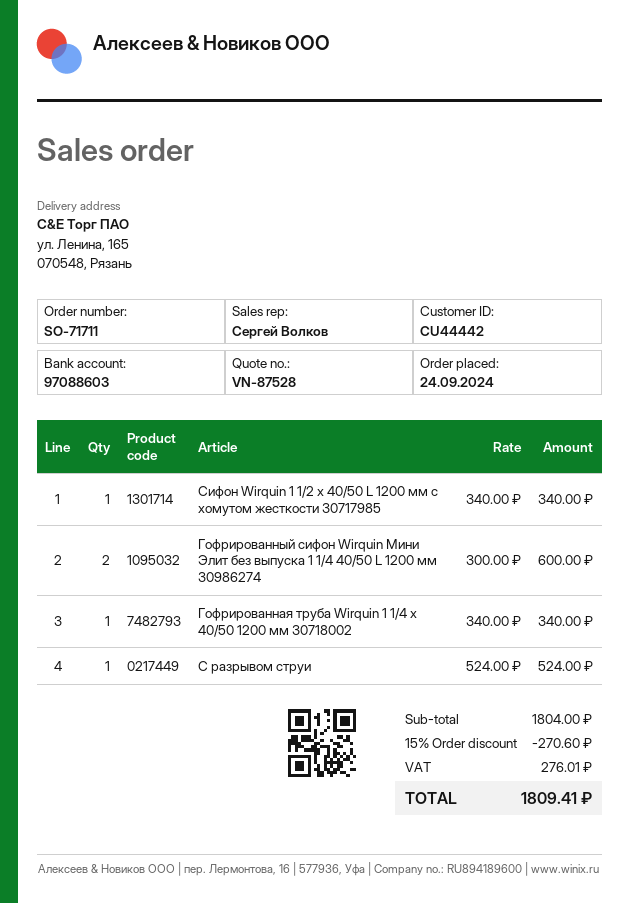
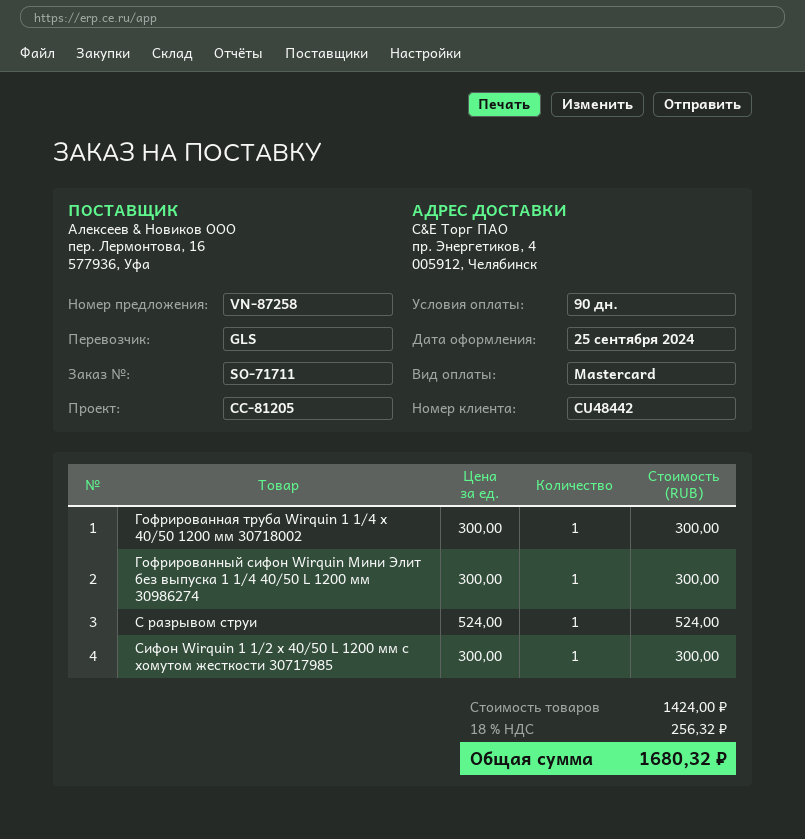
quote number: VN-87528 -> VN-87258
order date: 2024-09-24 -> 2024-09-25
customer number: CU44442 -> CU48442
ship to: ул. Ленина, 165, 070548, Рязань -> пр. Энергетиков, 4, 005912, Челябинск
Сифон Wirquin 1 1/2 x 40/50 L 1200 мм с хомутом жесткости 30717985: 1 x 340.00 = 340.00 -> 1 x 300.00 = 300.00
Гофрированный сифон Wirquin Мини Элит без выпуска 1 1/4 40/50 L 1200 мм 30986274: 2 x 300.00 = 600.00 -> 1 x 300.00 = 300.00
Гофрированная труба Wirquin 1 1/4 x 40/50 1200 мм 30718002: 1 x 340.00 = 340.00 -> 1 x 300.00 = 300.00
subtotal: 1804.00 -> 1424.00
discount: 15% = 270.60 -> none
tax: 276.01 -> 256.32
total: 1809.41 -> 1680.32

